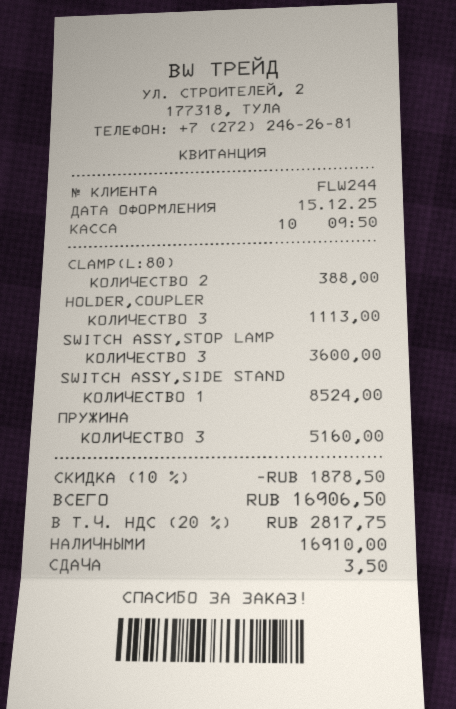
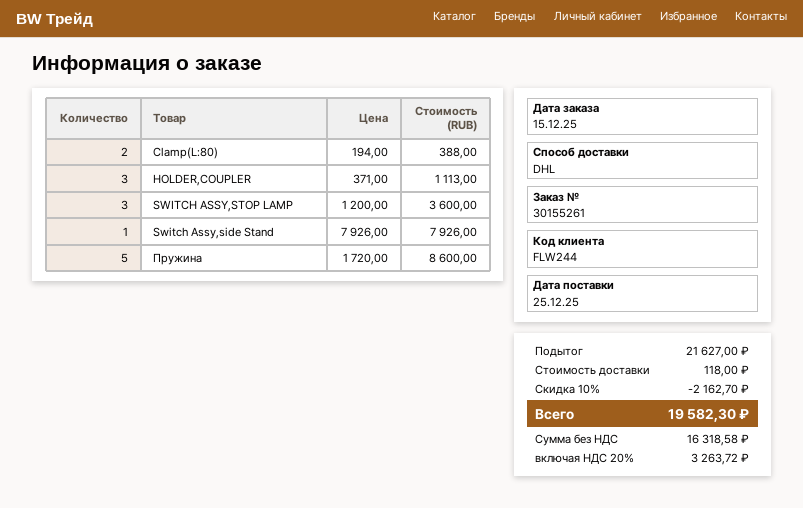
SWITCH ASSY,SIDE STAND: 1 for 8524.00 -> 1 for 7926.00
ПРУЖИНА: 3 for 5160.00 -> 5 for 8600.00
discount: 10% = 1878.50 -> 10% = 2162.70
shipping: none -> 118.00
tax: 20% = 2817.75 -> 20% = 3263.72
total: 16906.50 -> 19582.30

